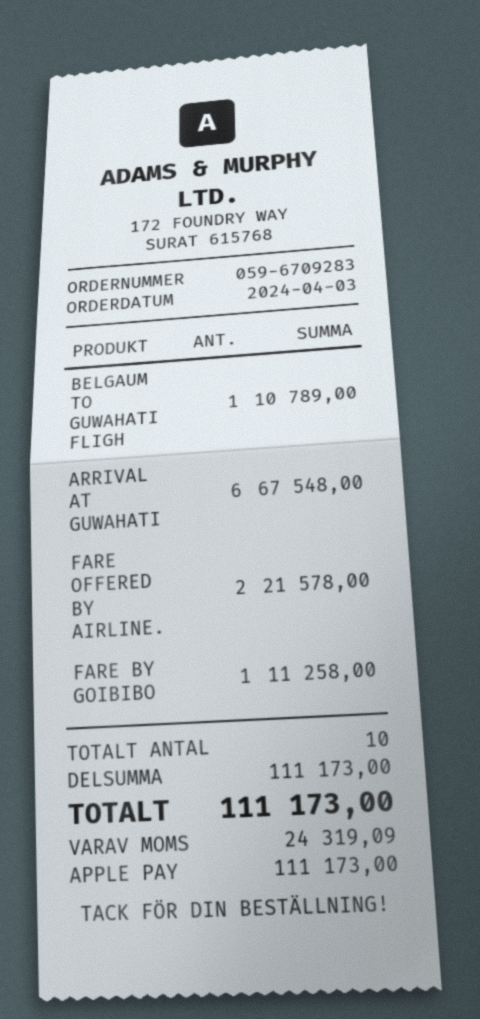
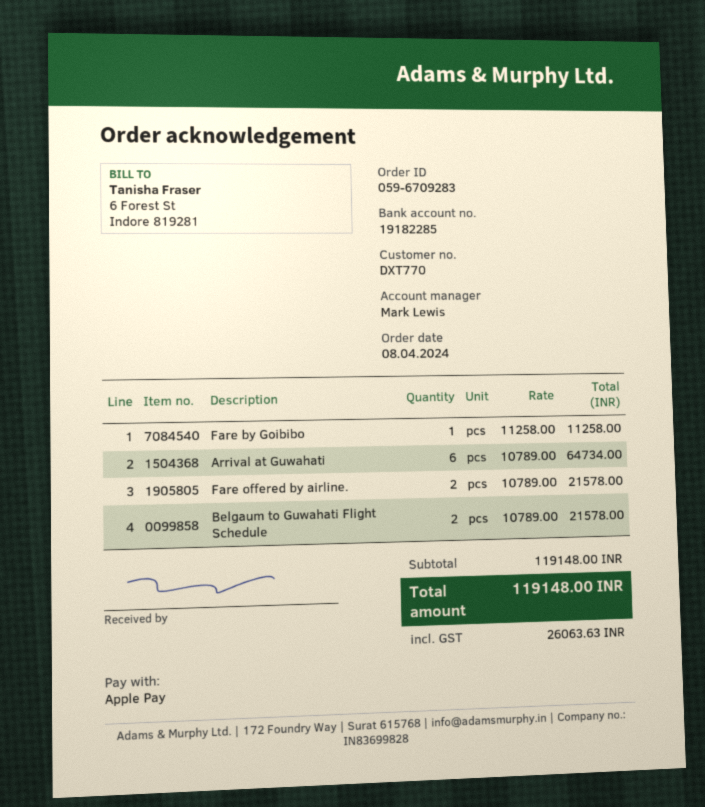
order date: 2024-04-03 -> 2024-04-08
BELGAUM TO GUWAHATI FLIGH: 1 for 10789.00 -> 2 for 21578.00
ARRIVAL AT GUWAHATI: 6 for 67548.00 -> 6 for 64734.00
subtotal: 111173.00 -> 119148.00
tax: 24319.09 -> 26063.63
total: 111173.00 -> 119148.00

